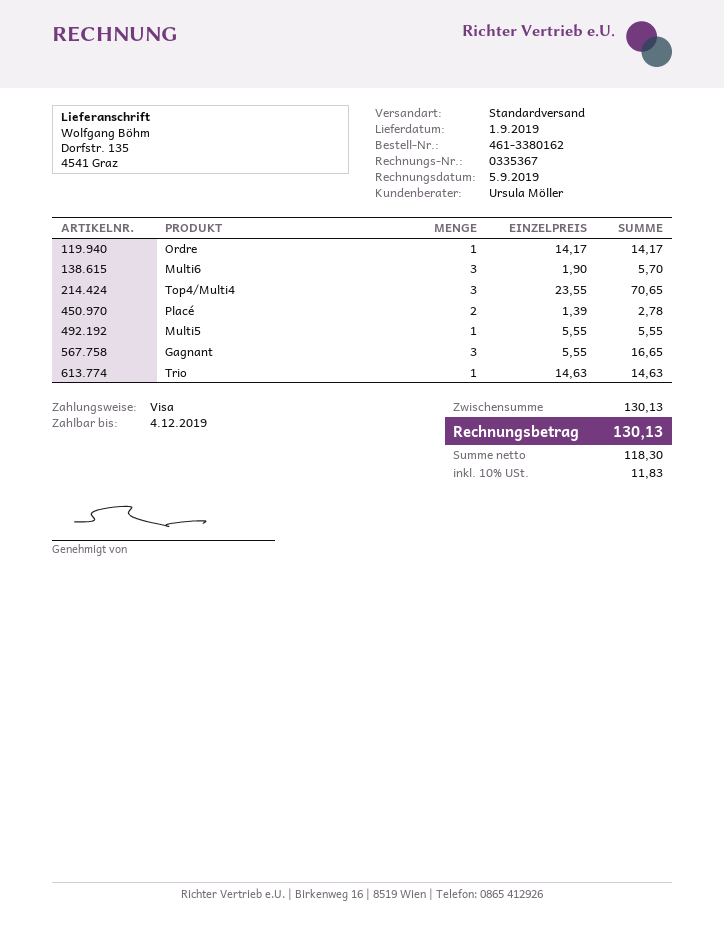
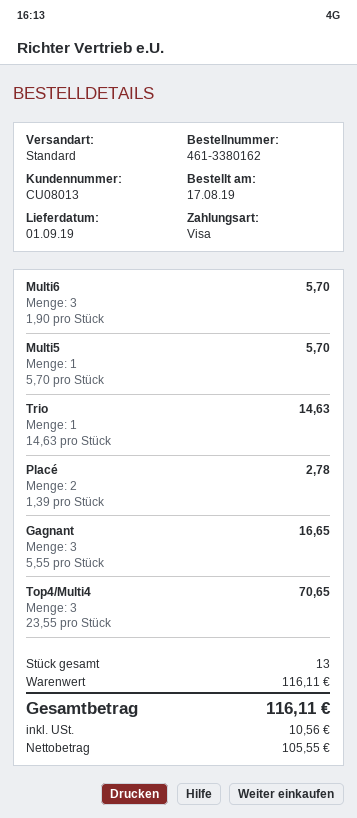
Ordre: 1 x 14.17 = 14.17 -> none
Multi5: 1 x 5.55 = 5.55 -> 1 x 5.70 = 5.70
subtotal: 130.13 -> 116.11
net: 118.30 -> 105.55
tax: 11.83 -> 10.56
total: 130.13 -> 116.11

